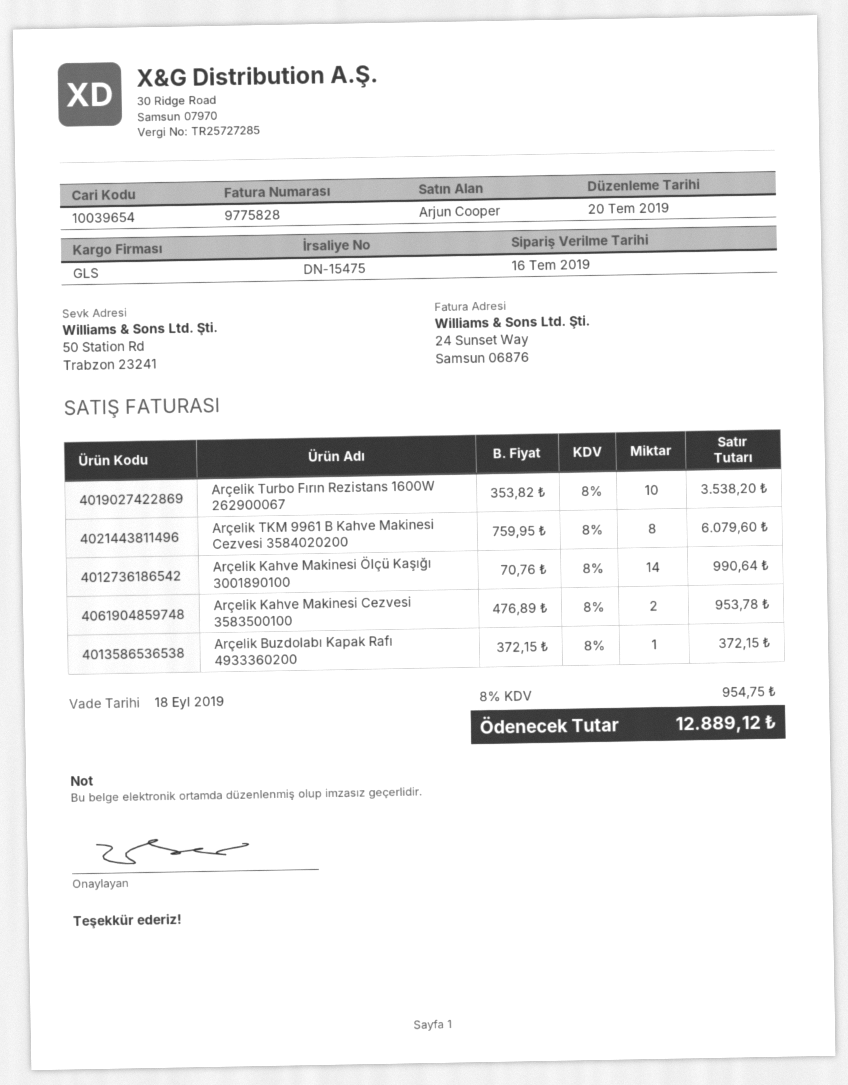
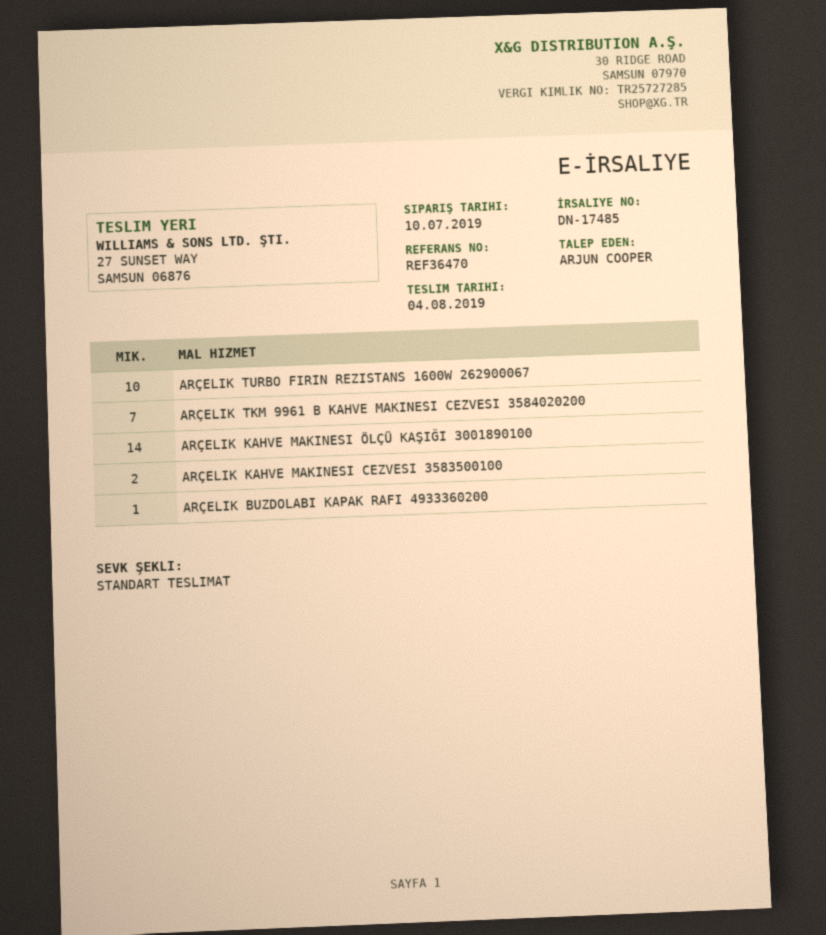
order date: 2019-07-16 -> 2019-07-10
delivery note number: DN-15475 -> DN-17485
shipping method: GLS -> standard
ship to: 50 Station Rd, Trabzon 23241 -> 27 SUNSET WAY, SAMSUN 06876
Arçelik TKM 9961 B Kahve Makinesi Cezvesi 3584020200: 8 -> 7

